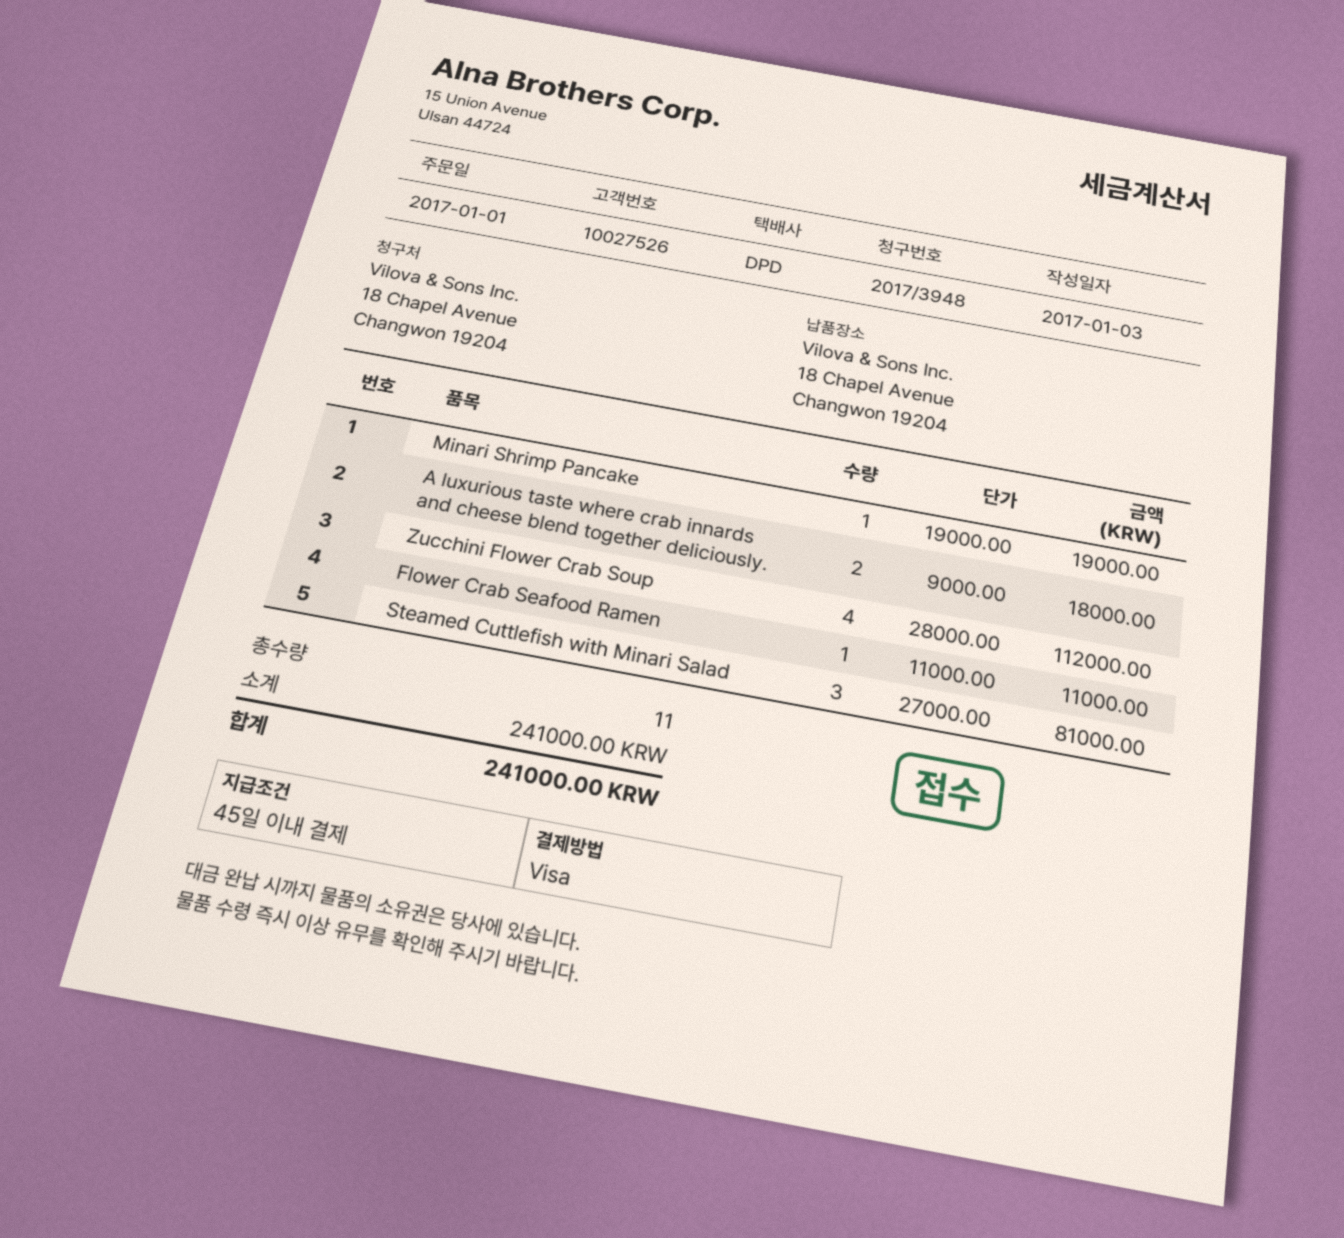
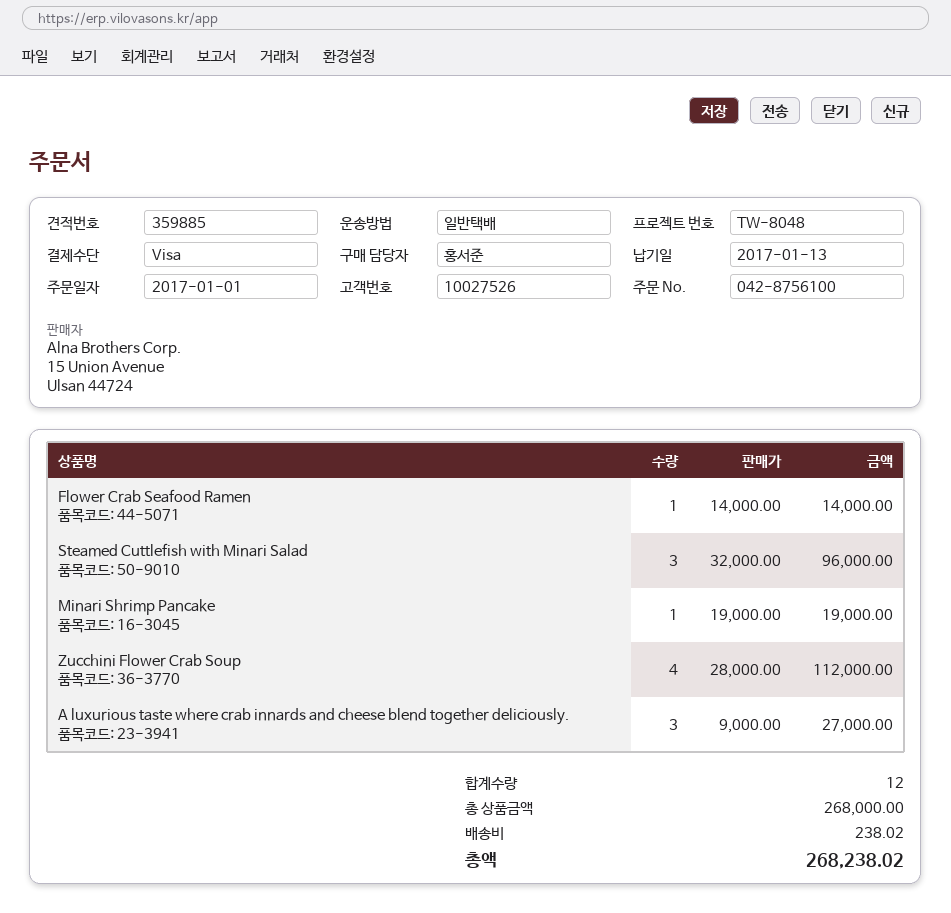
shipping method: DPD -> standard
A luxurious taste where crab innards and cheese blend together deliciously.: 2 x 9000.00 = 18000.00 -> 3 x 9000.00 = 27000.00
Flower Crab Seafood Ramen: 1 x 11000.00 = 11000.00 -> 1 x 14000.00 = 14000.00
Steamed Cuttlefish with Minari Salad: 3 x 27000.00 = 81000.00 -> 3 x 32000.00 = 96000.00
total quantity: 11 -> 12
subtotal: 241000.00 -> 268000.00
shipping: none -> 238.02
total: 241000.00 -> 268238.02

